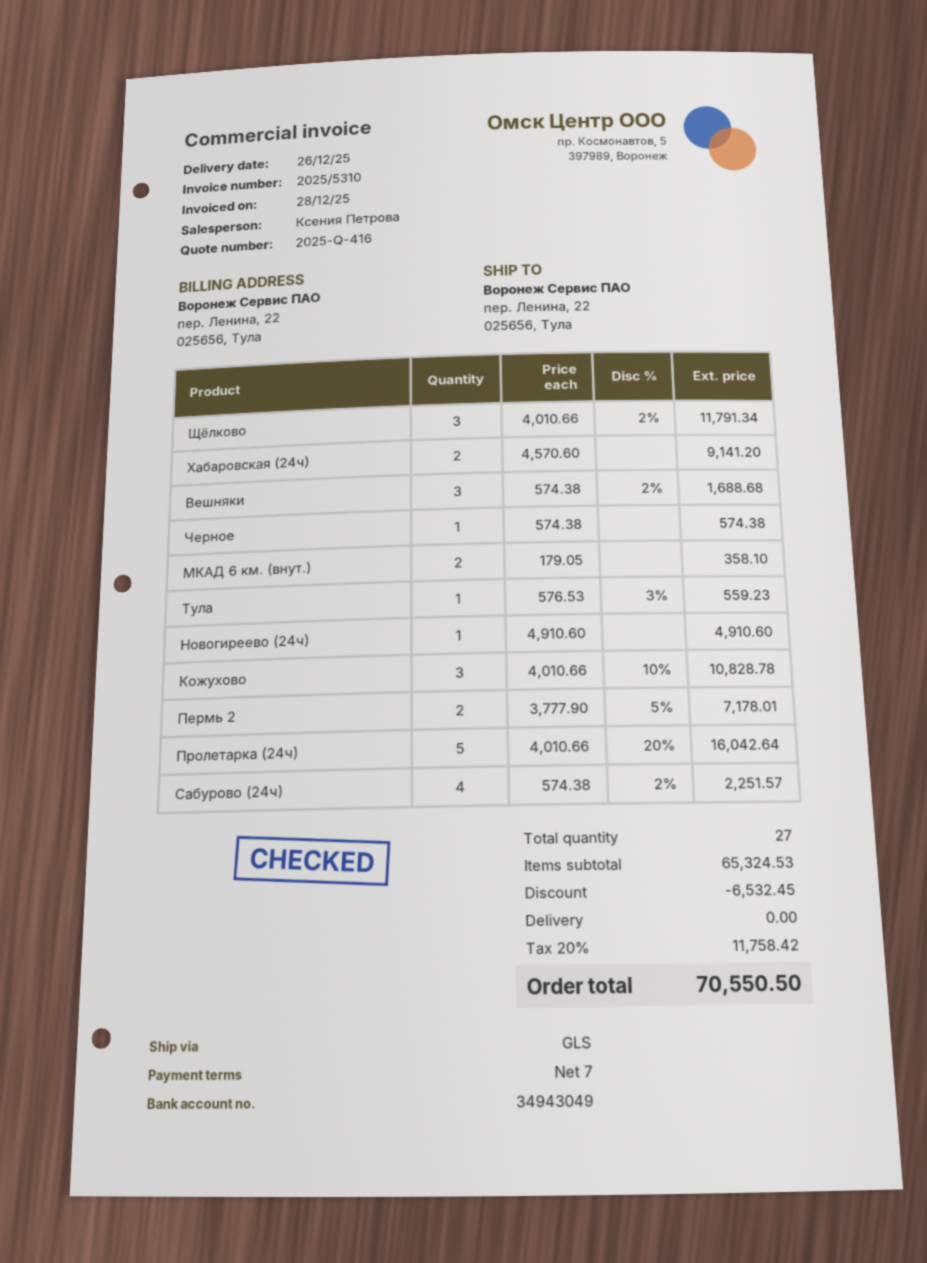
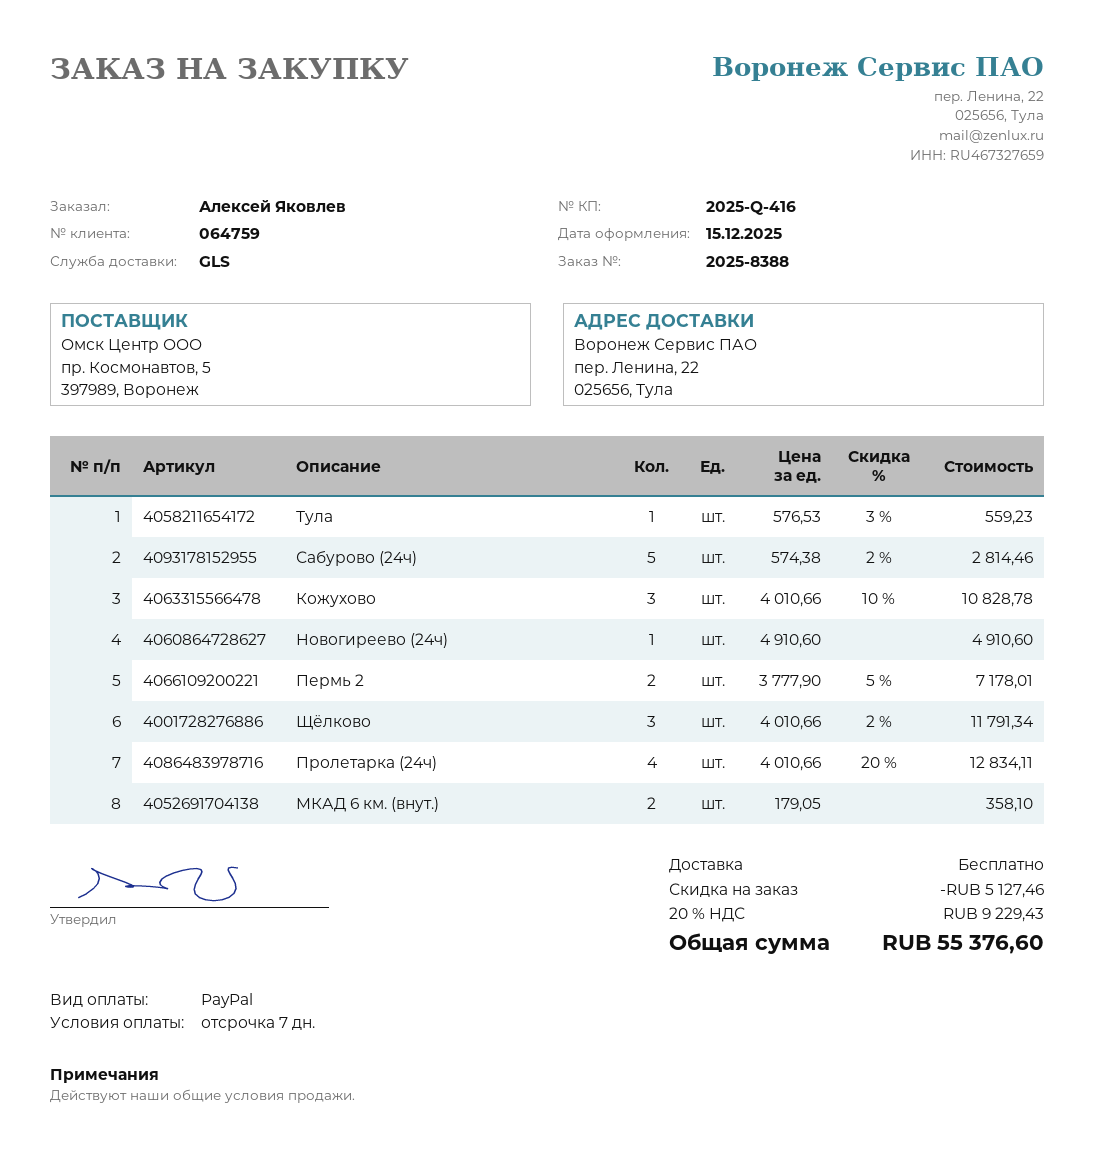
Хабаровская (24ч): 2 x 4570.60 = 9141.20 -> none
Вешняки: 3 x 574.38 - 2% = 1688.68 -> none
Черное: 1 x 574.38 = 574.38 -> none
Пролетарка (24ч): 5 x 4010.66 - 20% = 16042.64 -> 4 x 4010.66 - 20% = 12834.11
Сабурово (24ч): 4 x 574.38 - 2% = 2251.57 -> 5 x 574.38 - 2% = 2814.46
discount: 6532.45 -> 5127.46
tax: 20% = 11758.42 -> 20% = 9229.43
total: 70550.50 -> 55376.60

